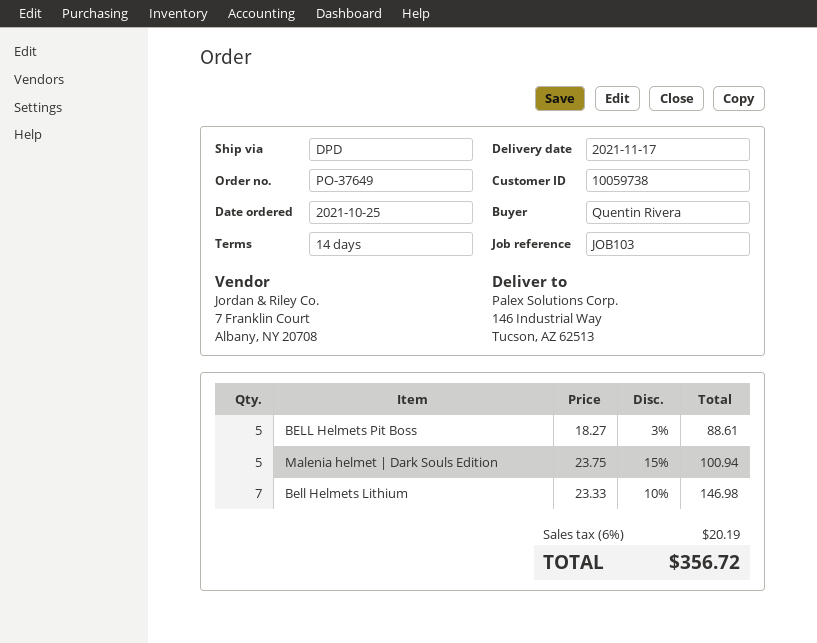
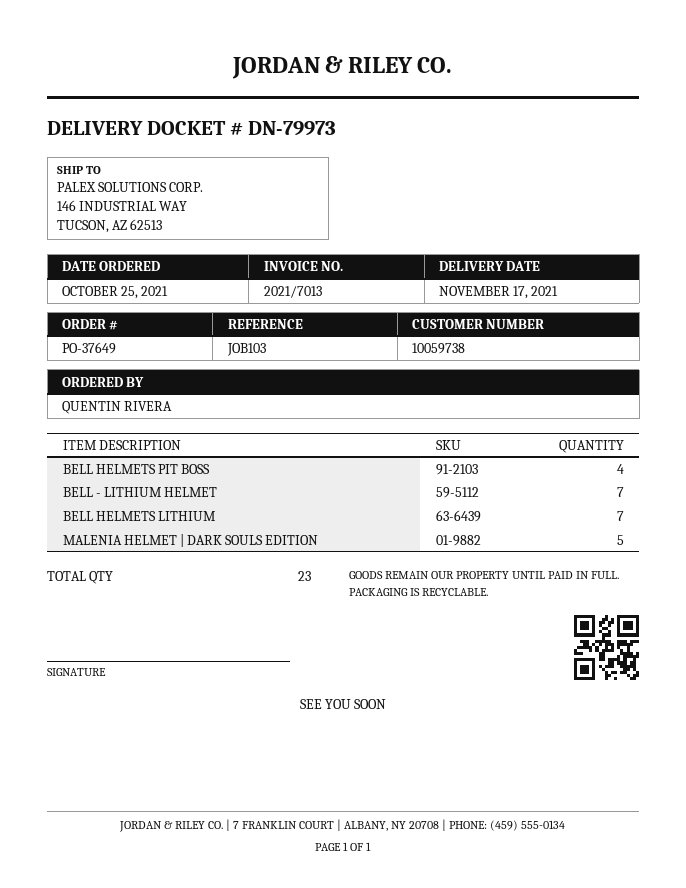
BELL Helmets Pit Boss: 5 -> 4
BELL - LITHIUM HELMET: none -> 7

